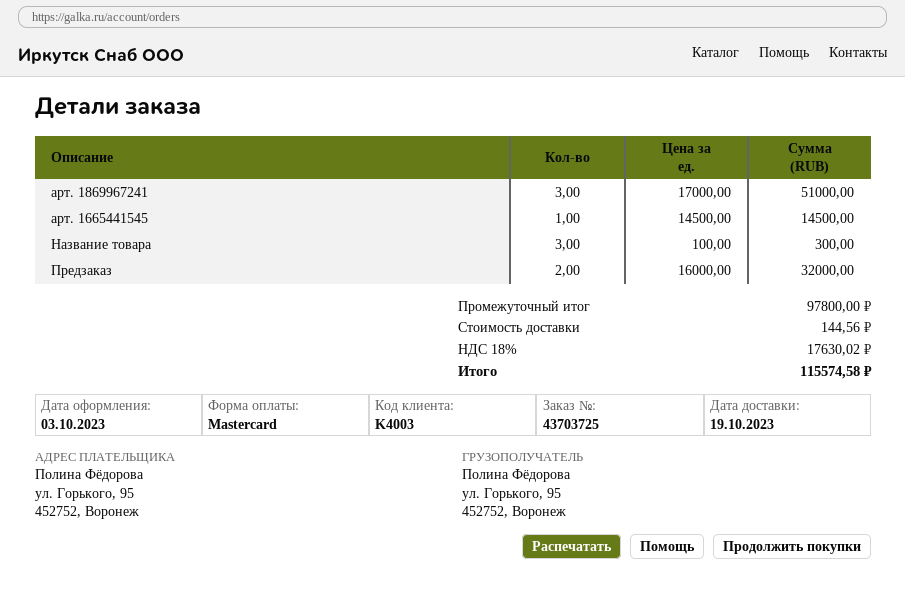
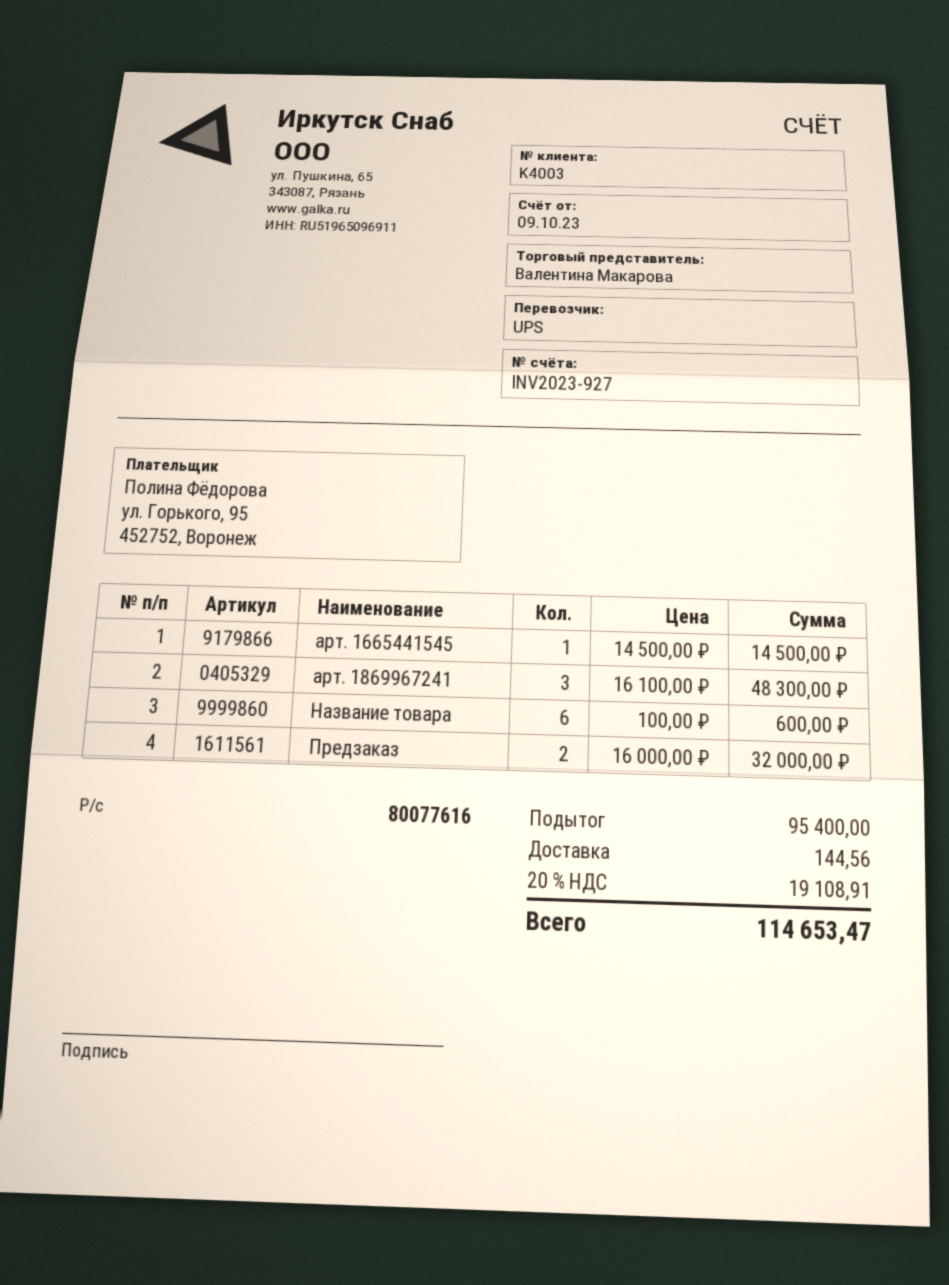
арт. 1869967241: 3 x 17000.00 = 51000.00 -> 3 x 16100.00 = 48300.00
Название товара: 3 x 100.00 = 300.00 -> 6 x 100.00 = 600.00
subtotal: 97800.00 -> 95400.00
tax: 18% = 17630.02 -> 20% = 19108.91
total: 115574.58 -> 114653.47

